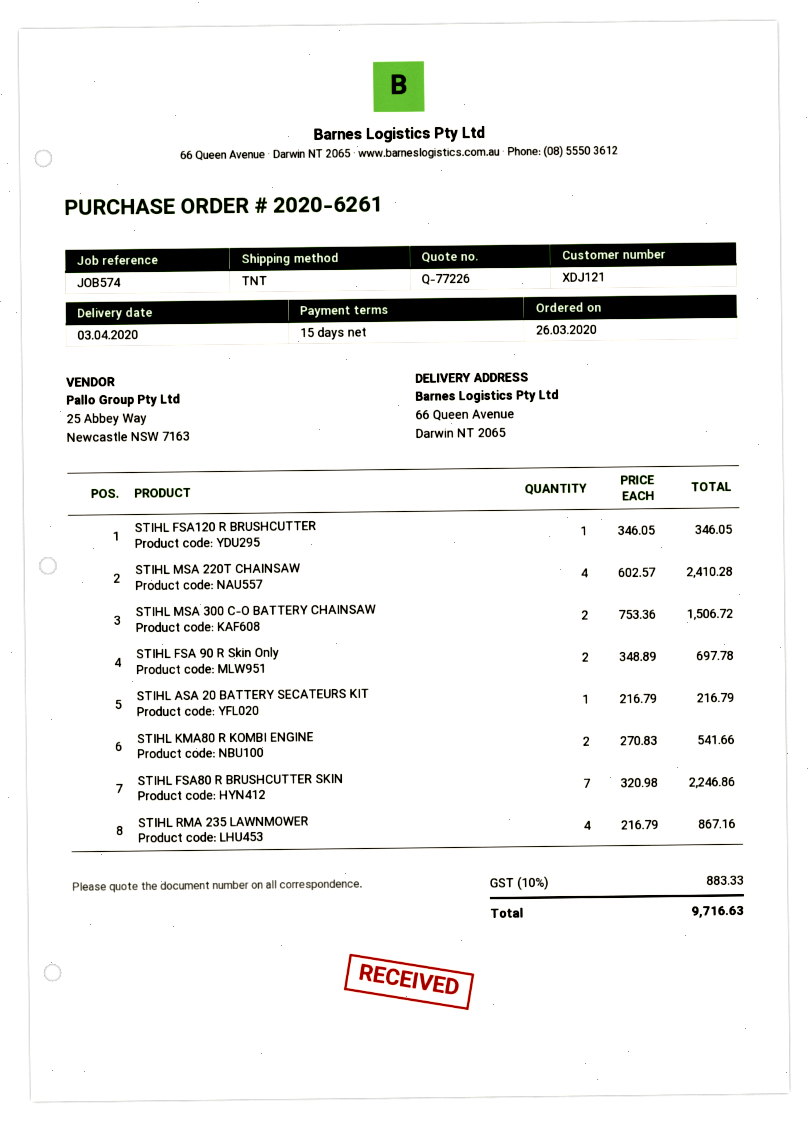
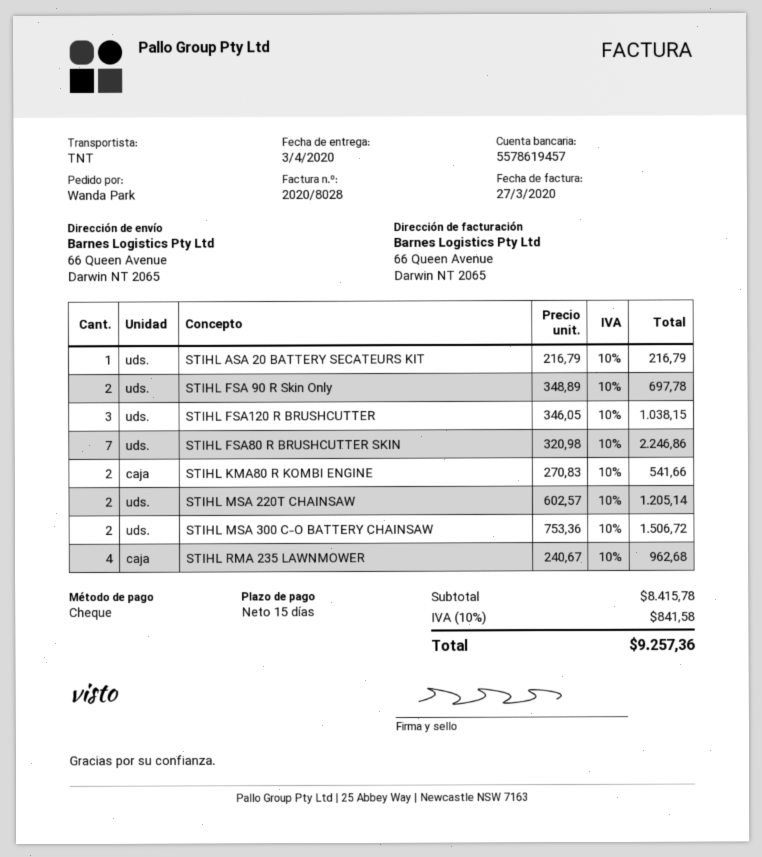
STIHL FSA120 R BRUSHCUTTER: 1 x 346.05 = 346.05 -> 3 x 346.05 = 1038.15
STIHL MSA 220T CHAINSAW: 4 x 602.57 = 2410.28 -> 2 x 602.57 = 1205.14
STIHL RMA 235 LAWNMOWER: 4 x 216.79 = 867.16 -> 4 x 240.67 = 962.68
tax: 10% = 883.33 -> 10% = 841.58
total: 9716.63 -> 9257.36

